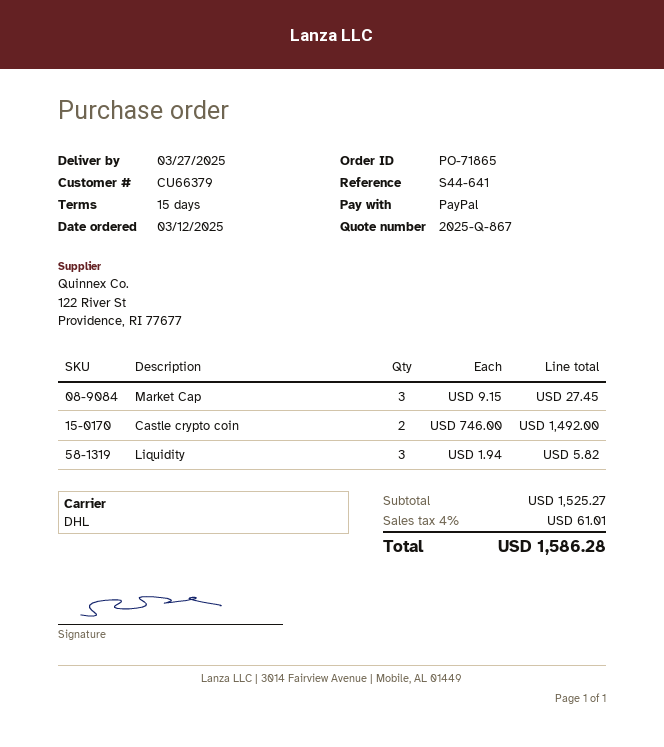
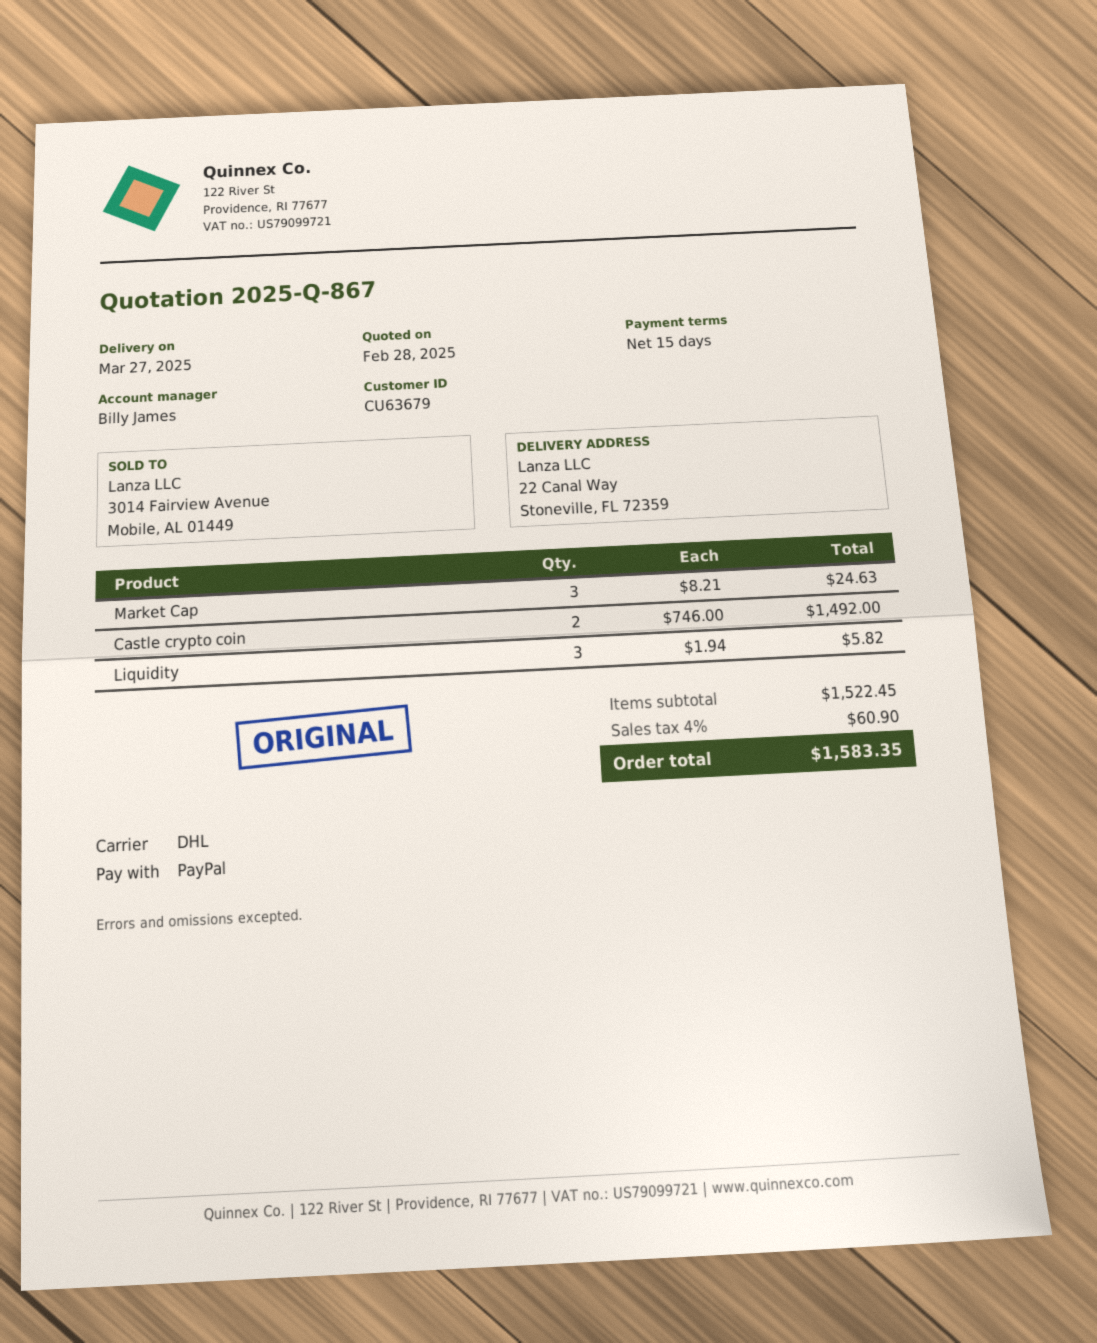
customer number: CU66379 -> CU63679
Market Cap: 3 x 9.15 = 27.45 -> 3 x 8.21 = 24.63
subtotal: 1525.27 -> 1522.45
tax: 4% = 61.01 -> 4% = 60.90
total: 1586.28 -> 1583.35

